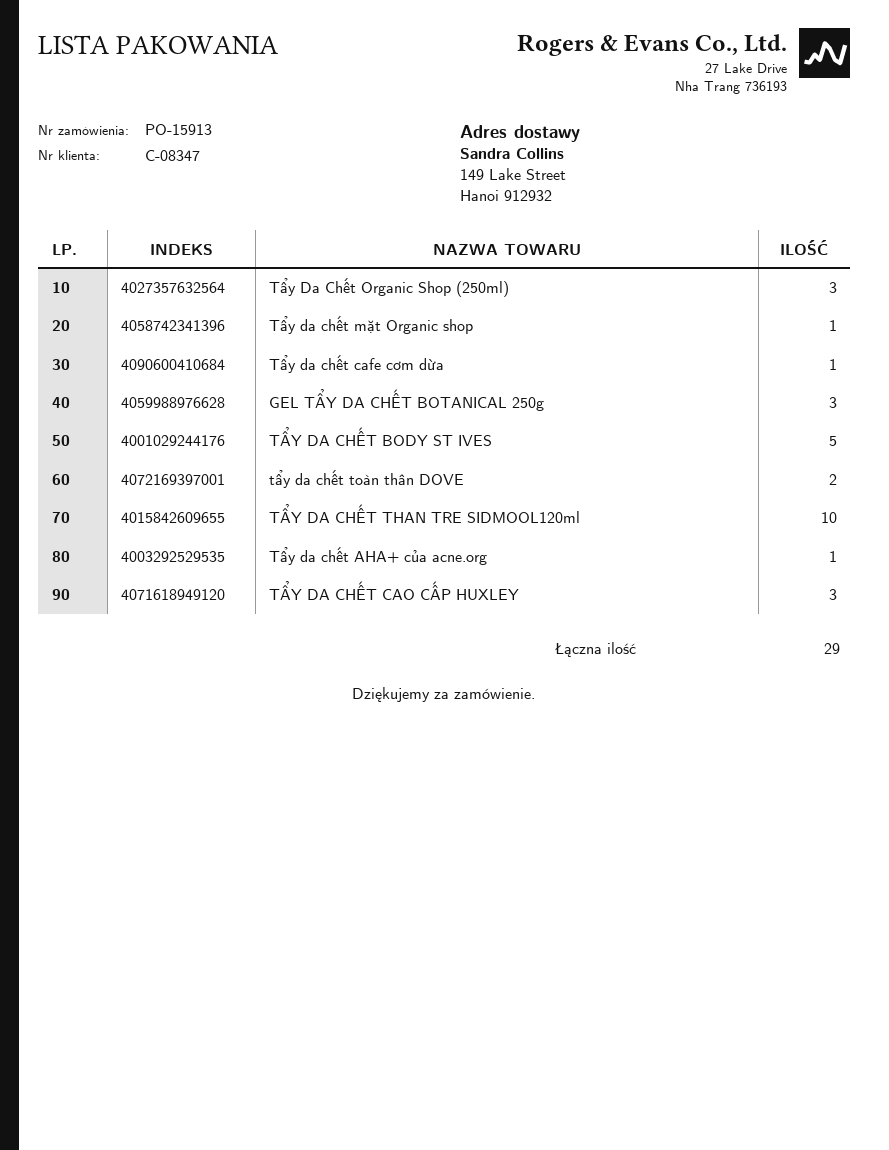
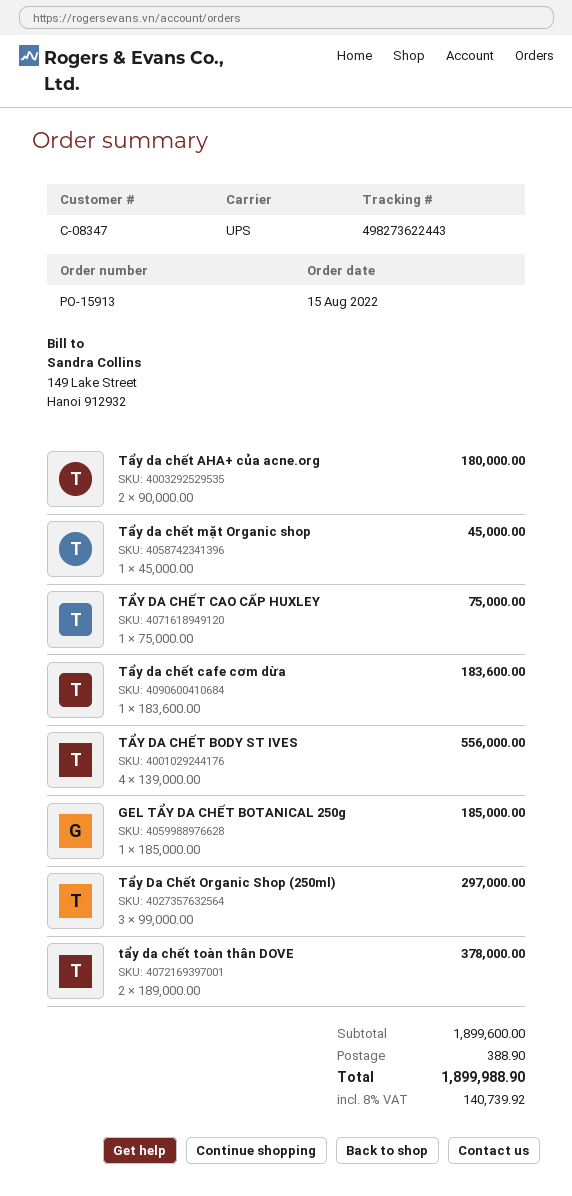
GEL TẨY DA CHẾT BOTANICAL 250g: 3 -> 1
TẨY DA CHẾT BODY ST IVES: 5 -> 4
TẨY DA CHẾT THAN TRE SIDMOOL120ml: 10 -> none
Tẩy da chết AHA+ của acne.org: 1 -> 2
TẨY DA CHẾT CAO CẤP HUXLEY: 3 -> 1

